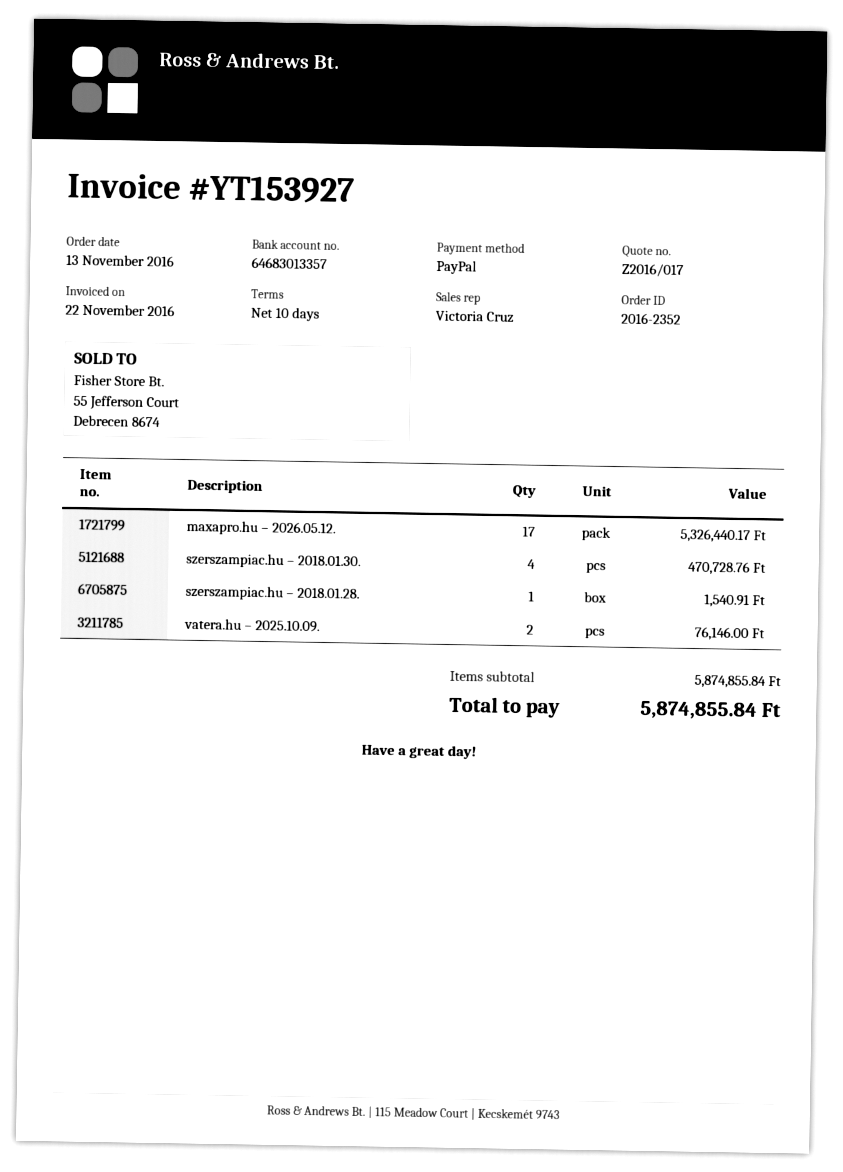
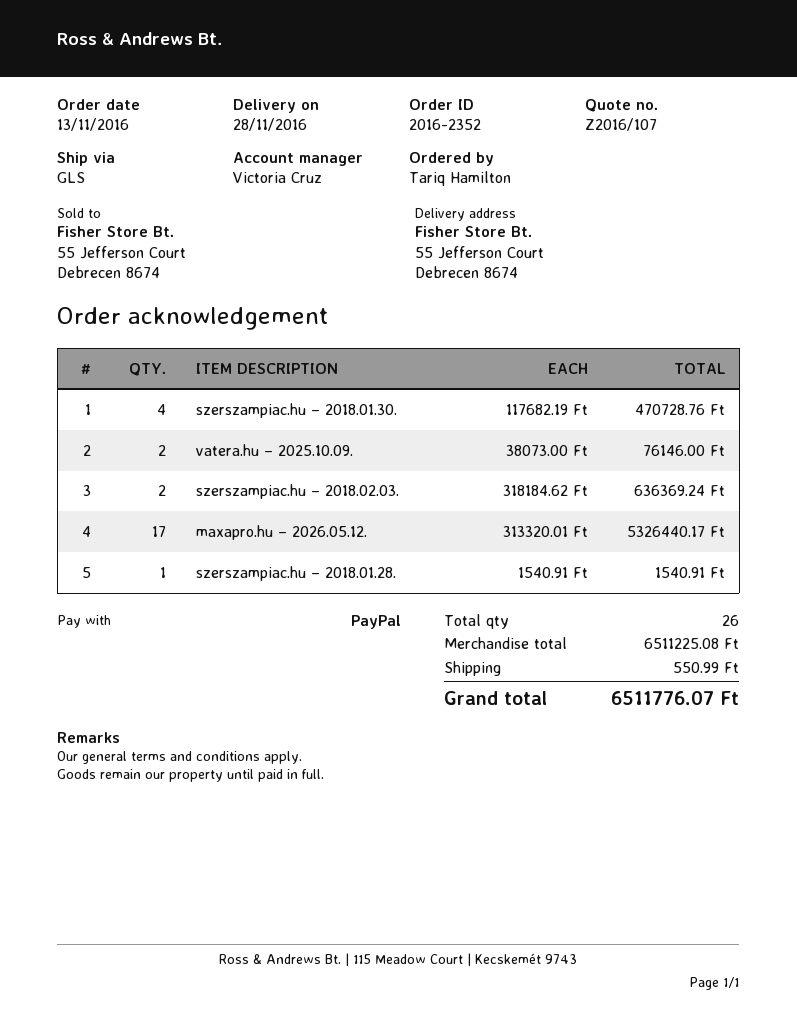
quote number: Z2016/017 -> Z2016/107
szerszampiac.hu – 2018.02.03.: none -> 2 for 636369.24
subtotal: 5874855.84 -> 6511225.08
shipping: none -> 550.99
total: 5874855.84 -> 6511776.07

